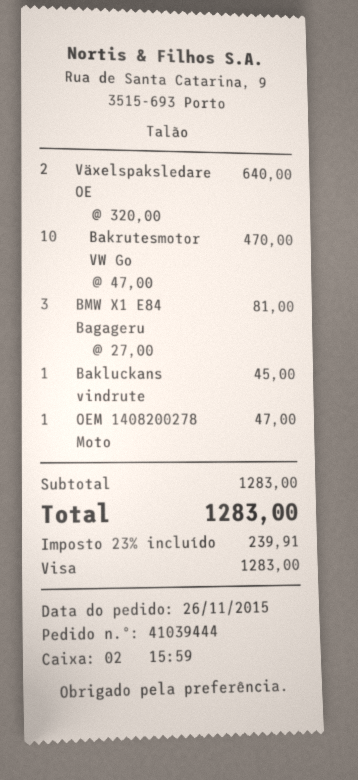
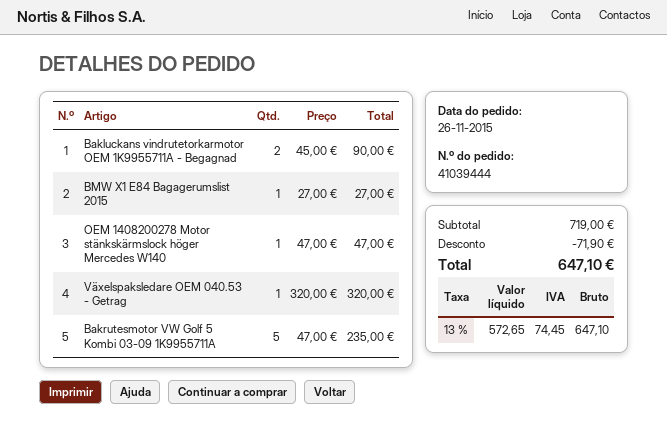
Växelspaksledare OE: 2 x 320.00 = 640.00 -> 1 x 320.00 = 320.00
Bakrutesmotor VW Go: 10 x 47.00 = 470.00 -> 5 x 47.00 = 235.00
BMW X1 E84 Bagageru: 3 x 27.00 = 81.00 -> 1 x 27.00 = 27.00
Bakluckans vindrute: 1 x 45.00 = 45.00 -> 2 x 45.00 = 90.00
subtotal: 1283.00 -> 719.00
discount: none -> 71.90
tax: 23% = 239.91 -> 13% = 74.45
total: 1283.00 -> 647.10

